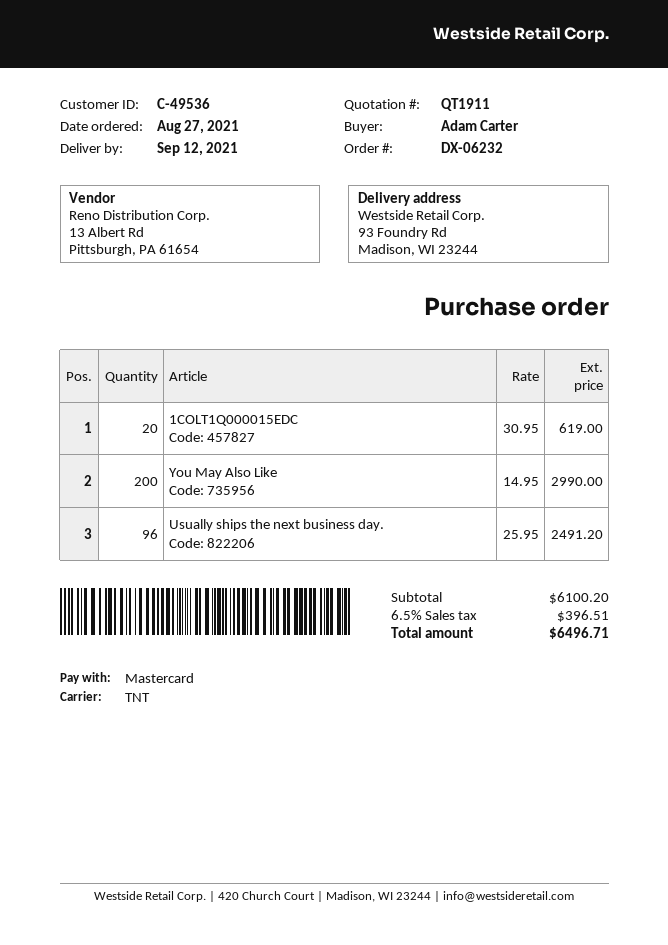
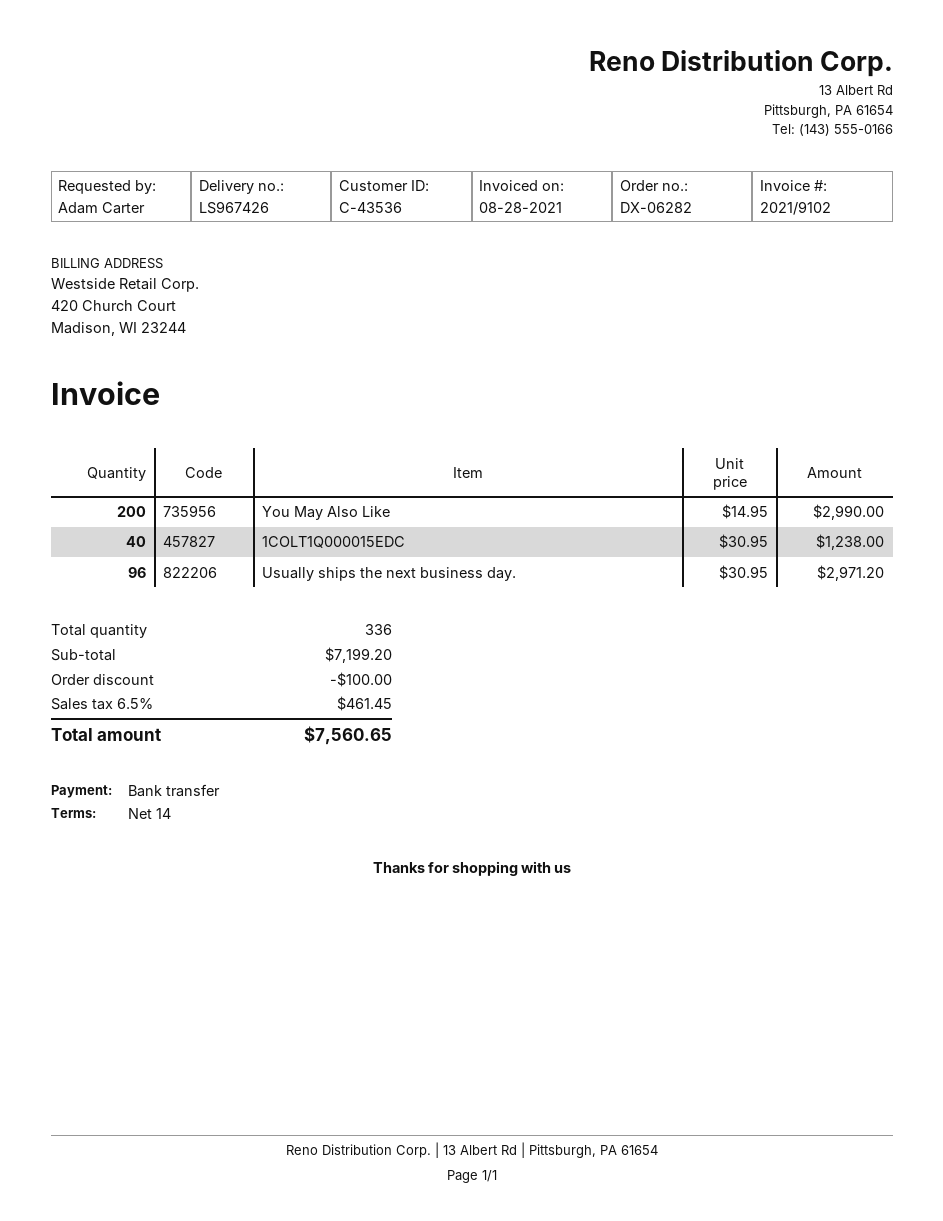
order number: DX-06232 -> DX-06282
customer number: C-49536 -> C-43536
payment method: Mastercard -> bank transfer
1COLT1Q000015EDC: 20 x 30.95 = 619.00 -> 40 x 30.95 = 1238.00
Usually ships the next business day.: 96 x 25.95 = 2491.20 -> 96 x 30.95 = 2971.20
subtotal: 6100.20 -> 7199.20
discount: none -> 100.00
tax: 6.5% = 396.51 -> 6.5% = 461.45
total: 6496.71 -> 7560.65

